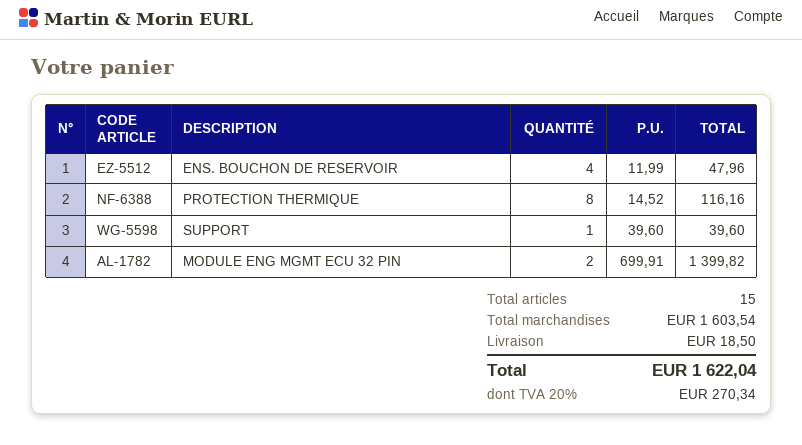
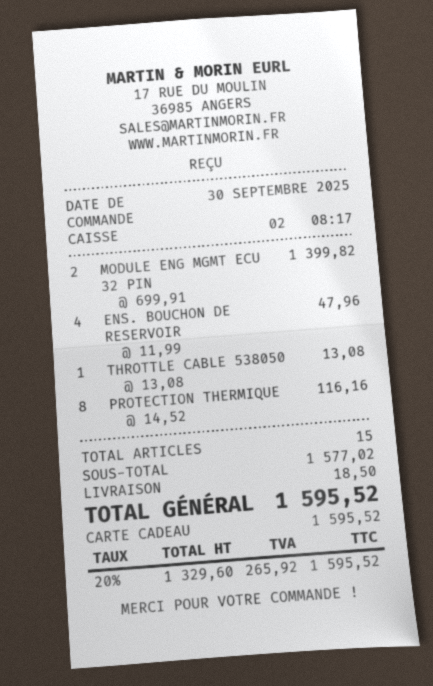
SUPPORT: 1 x 39.60 = 39.60 -> none
THROTTLE CABLE 538050: none -> 1 x 13.08 = 13.08
subtotal: 1603.54 -> 1577.02
tax: 20% = 270.34 -> 20% = 265.92
total: 1622.04 -> 1595.52

